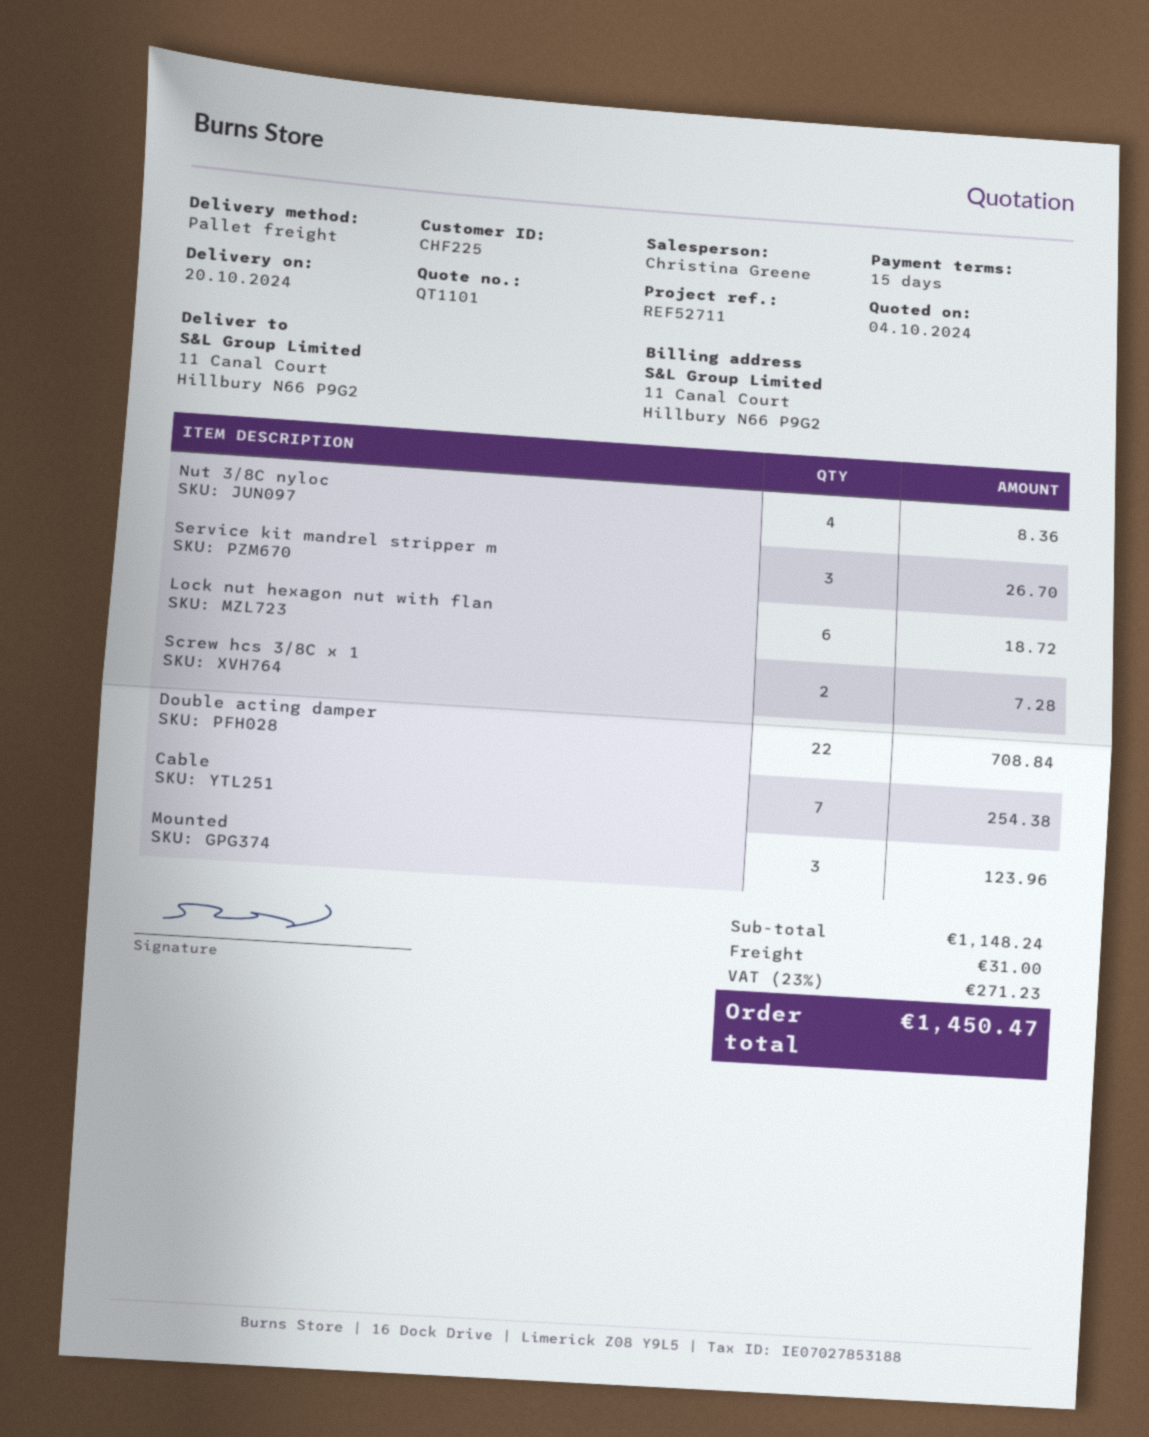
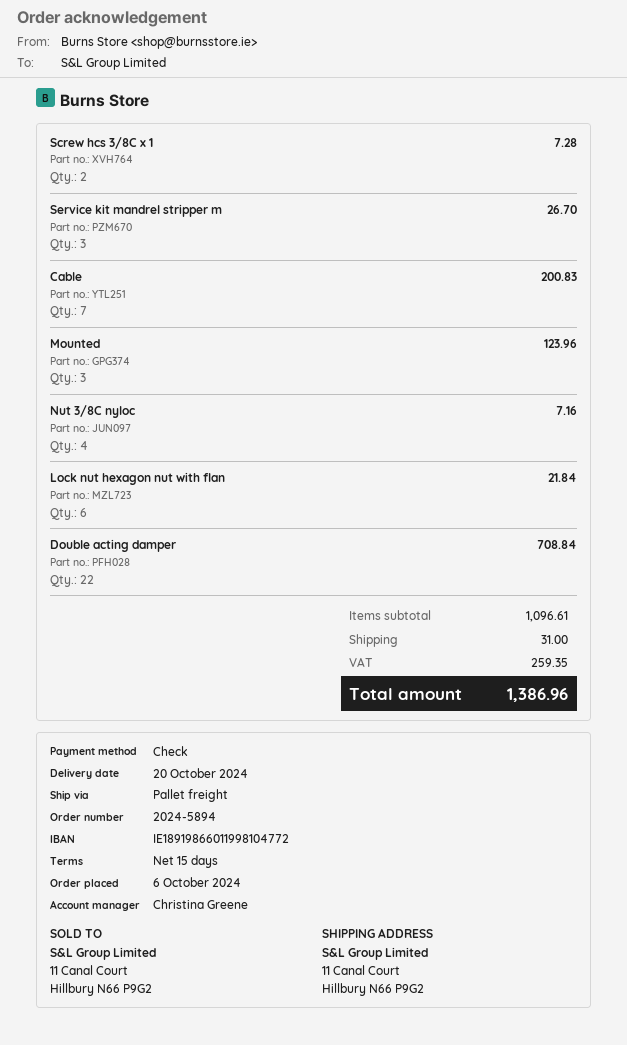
Nut 3/8C nyloc: 4 for 8.36 -> 4 for 7.16
Lock nut hexagon nut with flan: 6 for 18.72 -> 6 for 21.84
Cable: 7 for 254.38 -> 7 for 200.83
subtotal: 1148.24 -> 1096.61
tax: 271.23 -> 259.35
total: 1450.47 -> 1386.96

